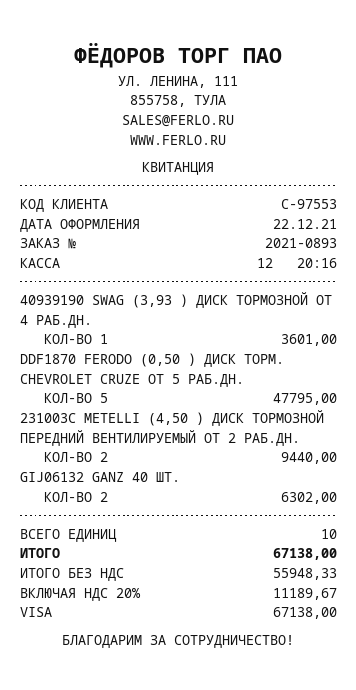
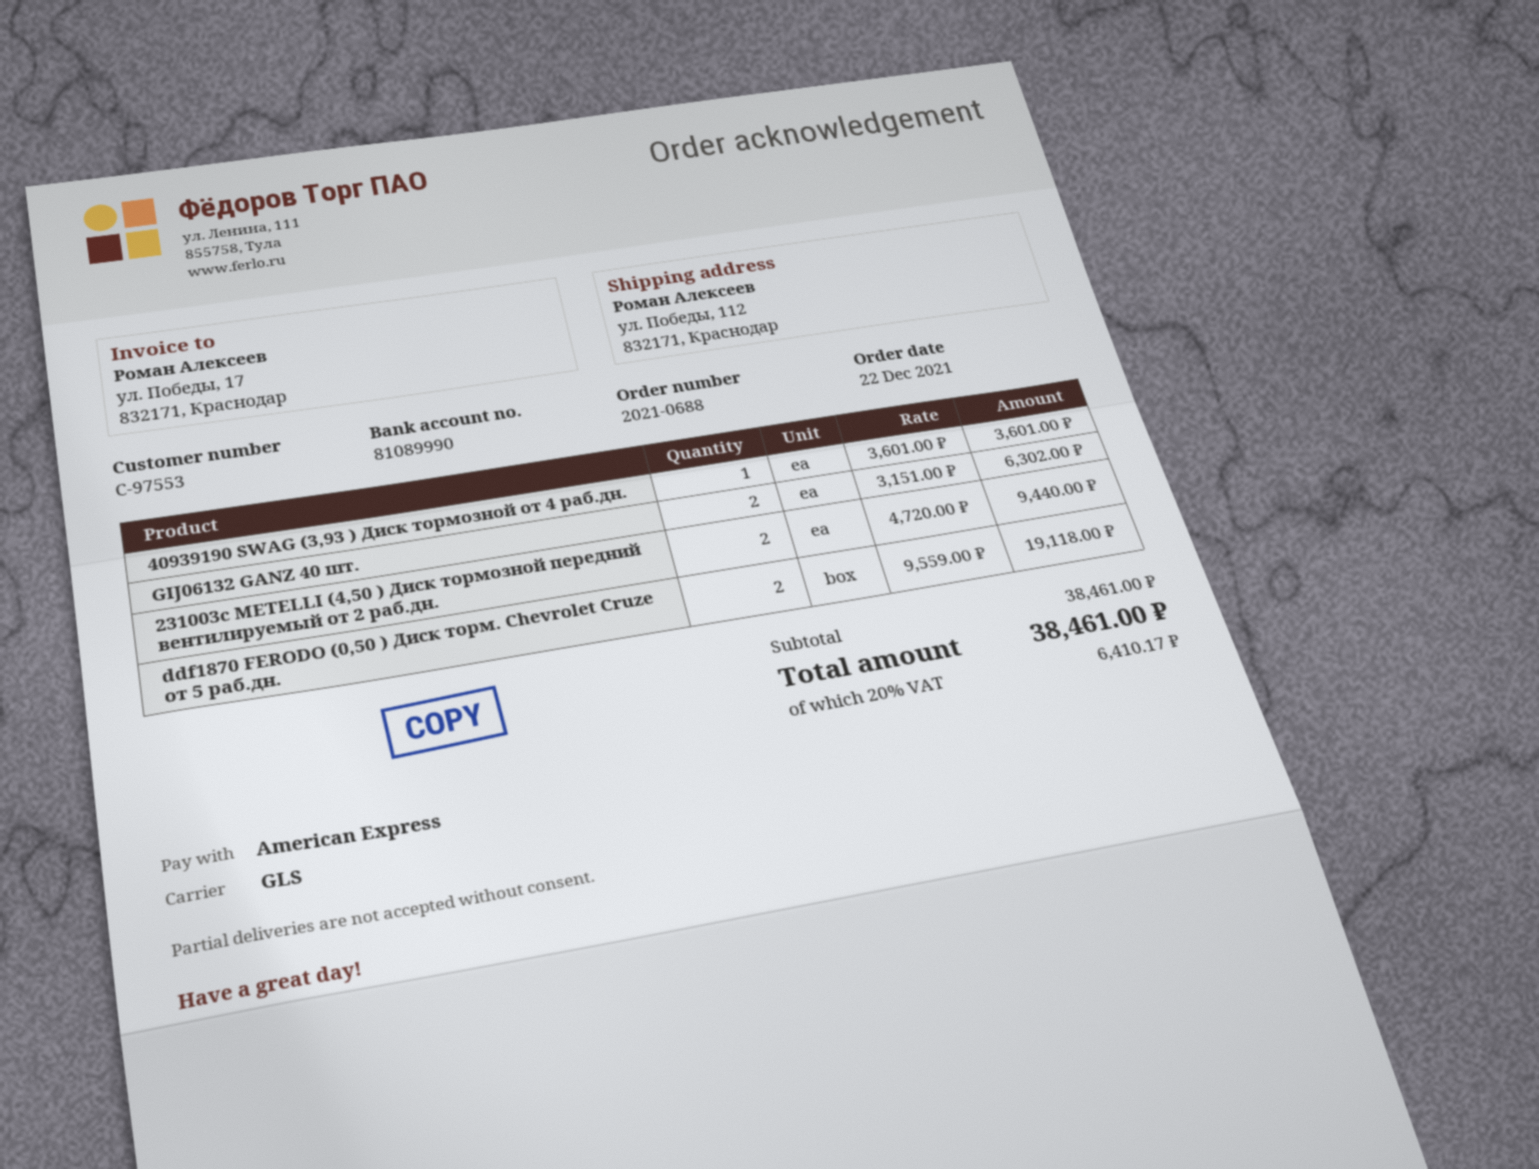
order number: 2021-0893 -> 2021-0688
payment method: Visa -> American Express
DDF1870 FERODO (0,50 ) ДИСК ТОРМ. CHEVROLET CRUZE ОТ 5 РАБ.ДН.: 5 for 47795.00 -> 2 for 19118.00
tax: 20% = 11189.67 -> 20% = 6410.17
total: 67138.00 -> 38461.00

